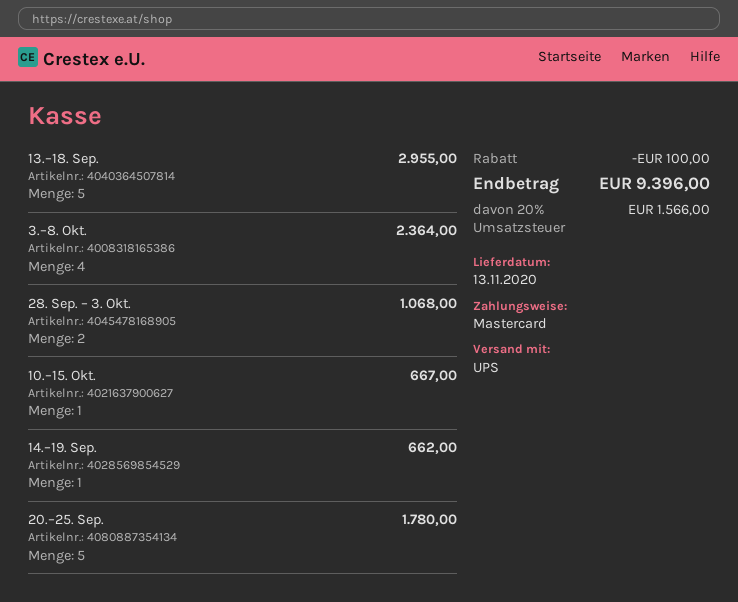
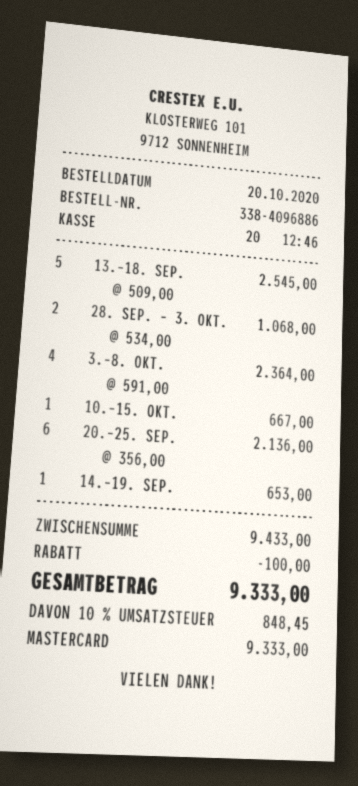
13.–18. Sep.: 5 for 2955.00 -> 5 for 2545.00
14.–19. Sep.: 1 for 662.00 -> 1 for 653.00
20.–25. Sep.: 5 for 1780.00 -> 6 for 2136.00
tax: 20% = 1566.00 -> 10% = 848.45
total: 9396.00 -> 9333.00

